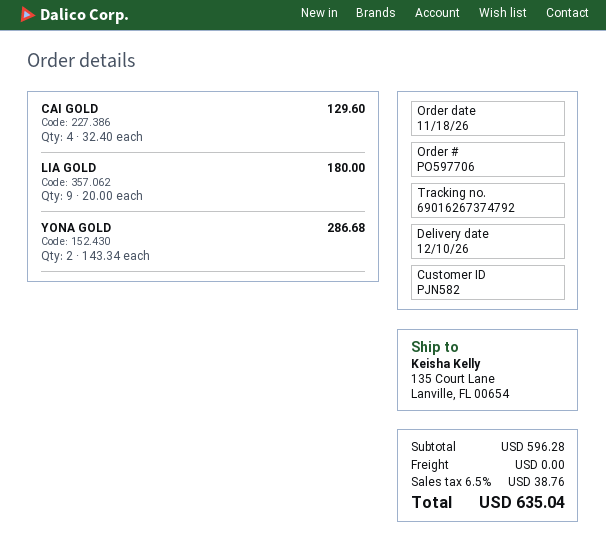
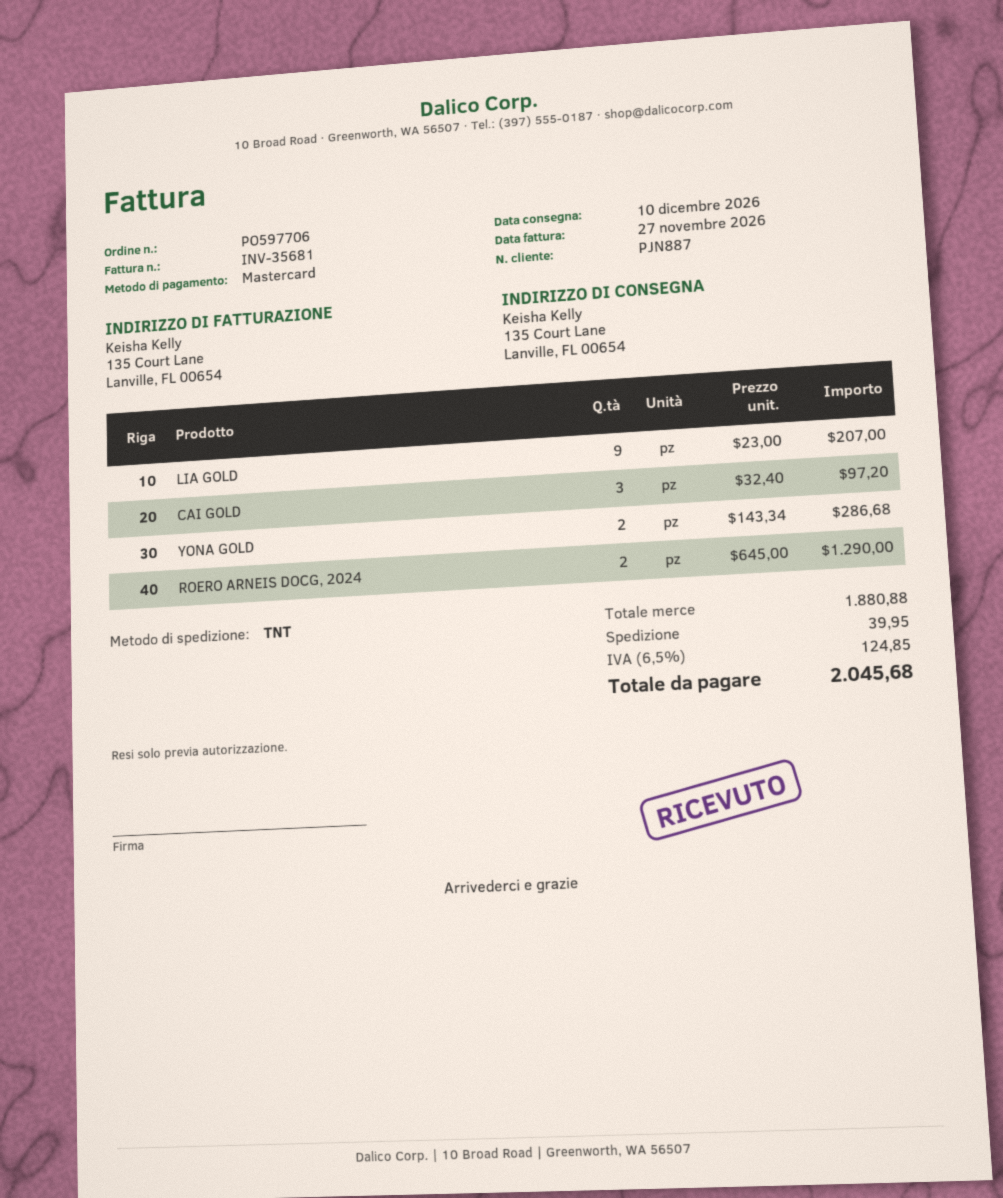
customer number: PJN582 -> PJN887
CAI GOLD: 4 x 32.40 = 129.60 -> 3 x 32.40 = 97.20
LIA GOLD: 9 x 20.00 = 180.00 -> 9 x 23.00 = 207.00
ROERO ARNEIS DOCG, 2024: none -> 2 x 645.00 = 1290.00
subtotal: 596.28 -> 1880.88
shipping: 0.00 -> 39.95
tax: 6.5% = 38.76 -> 6.5% = 124.85
total: 635.04 -> 2045.68

